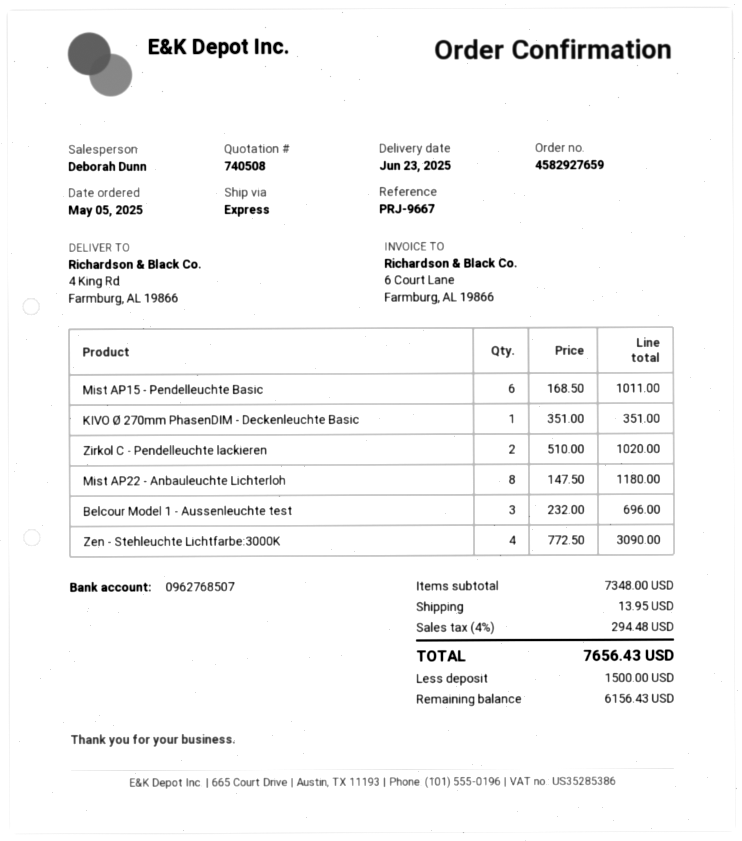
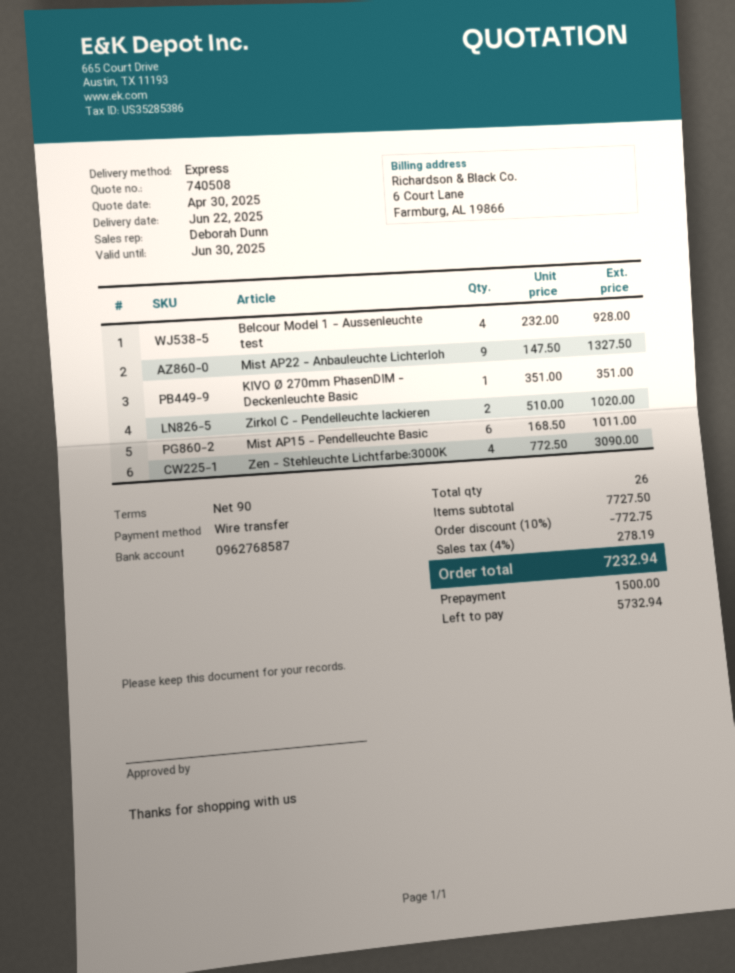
delivery date: 2025-06-23 -> 2025-06-22
bank account: 0962768507 -> 0962768587
Mist AP22 - Anbauleuchte Lichterloh: 8 x 147.50 = 1180.00 -> 9 x 147.50 = 1327.50
Belcour Model 1 - Aussenleuchte test: 3 x 232.00 = 696.00 -> 4 x 232.00 = 928.00
subtotal: 7348.00 -> 7727.50
discount: none -> 10% = 772.75
shipping: 13.95 -> none
tax: 4% = 294.48 -> 4% = 278.19
total: 7656.43 -> 7232.94
balance: 6156.43 -> 5732.94

